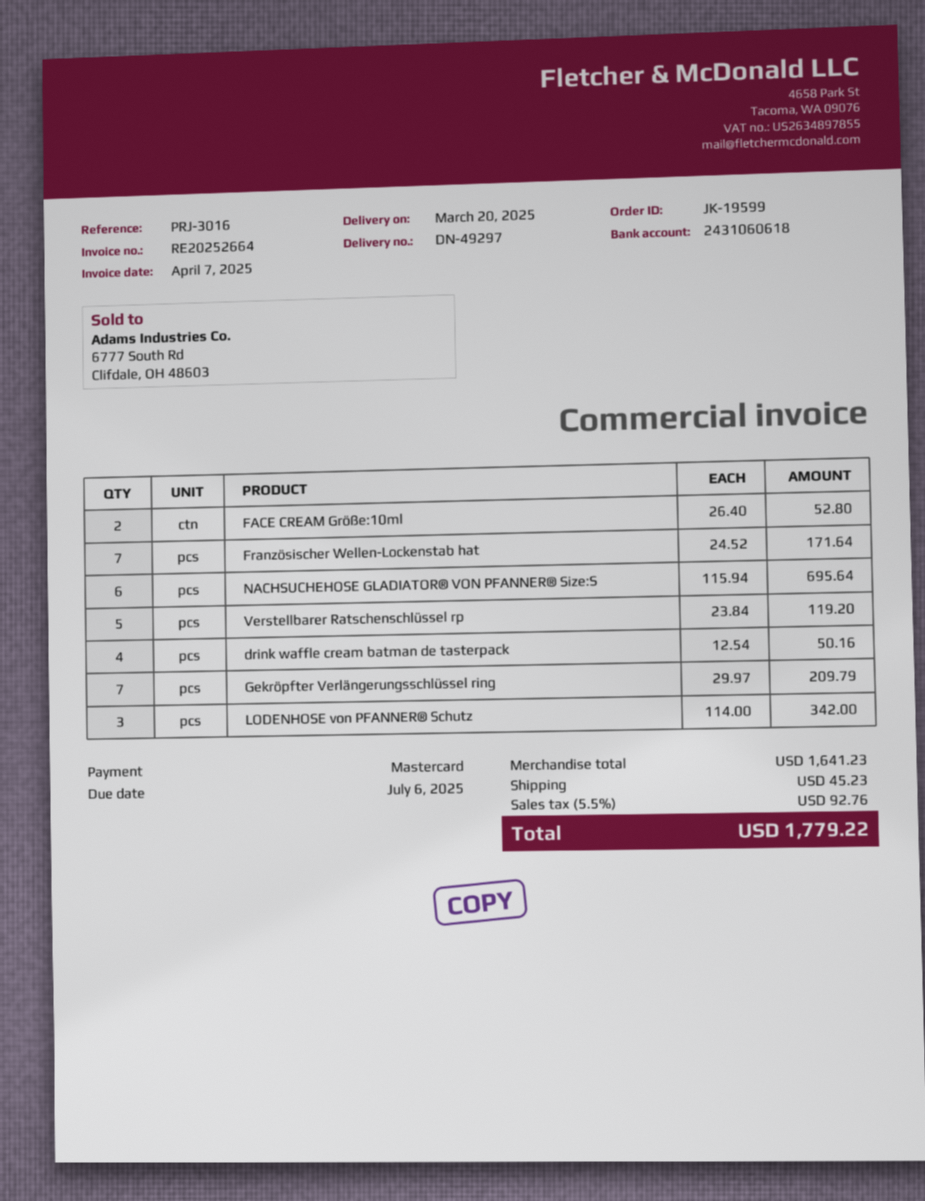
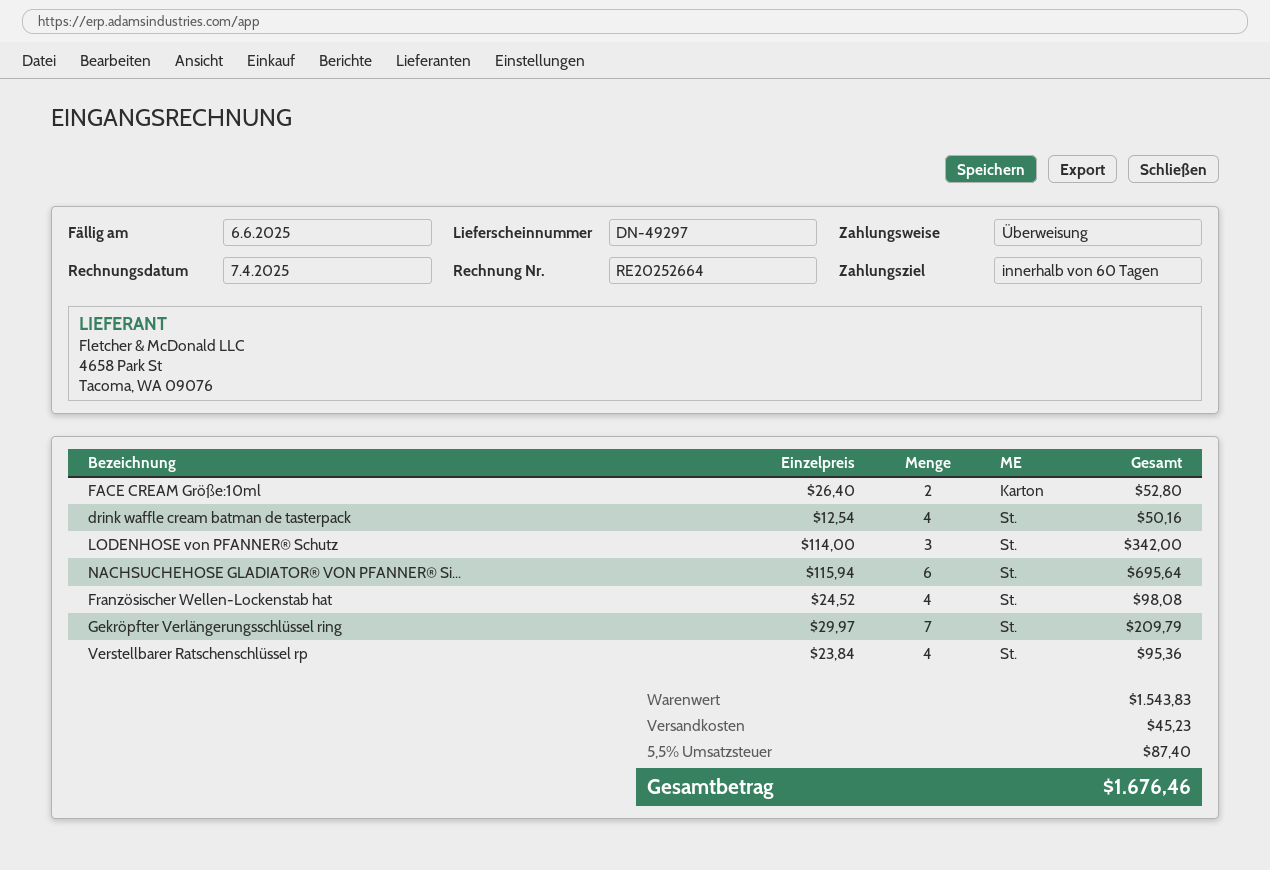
due date: 2025-07-06 -> 2025-06-06
payment method: Mastercard -> bank transfer
Französischer Wellen-Lockenstab hat: 7 x 24.52 = 171.64 -> 4 x 24.52 = 98.08
Verstellbarer Ratschenschlüssel rp: 5 x 23.84 = 119.20 -> 4 x 23.84 = 95.36
subtotal: 1641.23 -> 1543.83
tax: 5.5% = 92.76 -> 5.5% = 87.40
total: 1779.22 -> 1676.46

